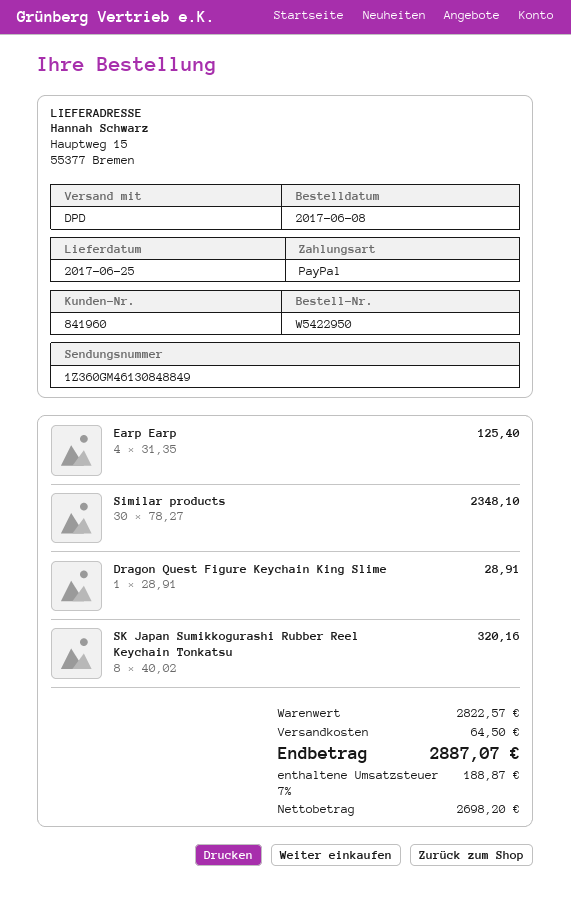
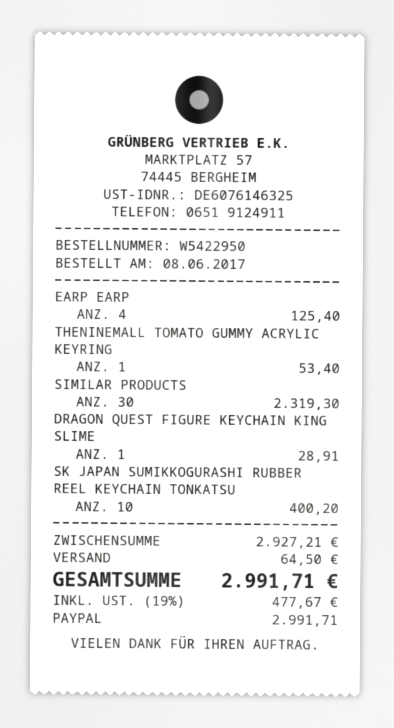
Similar products: 30 for 2348.10 -> 30 for 2319.30
SK Japan Sumikkogurashi Rubber Reel Keychain Tonkatsu: 8 for 320.16 -> 10 for 400.20
THENINEMALL TOMATO GUMMY ACRYLIC KEYRING: none -> 1 for 53.40
subtotal: 2822.57 -> 2927.21
tax: 7% = 188.87 -> 19% = 477.67
total: 2887.07 -> 2991.71

